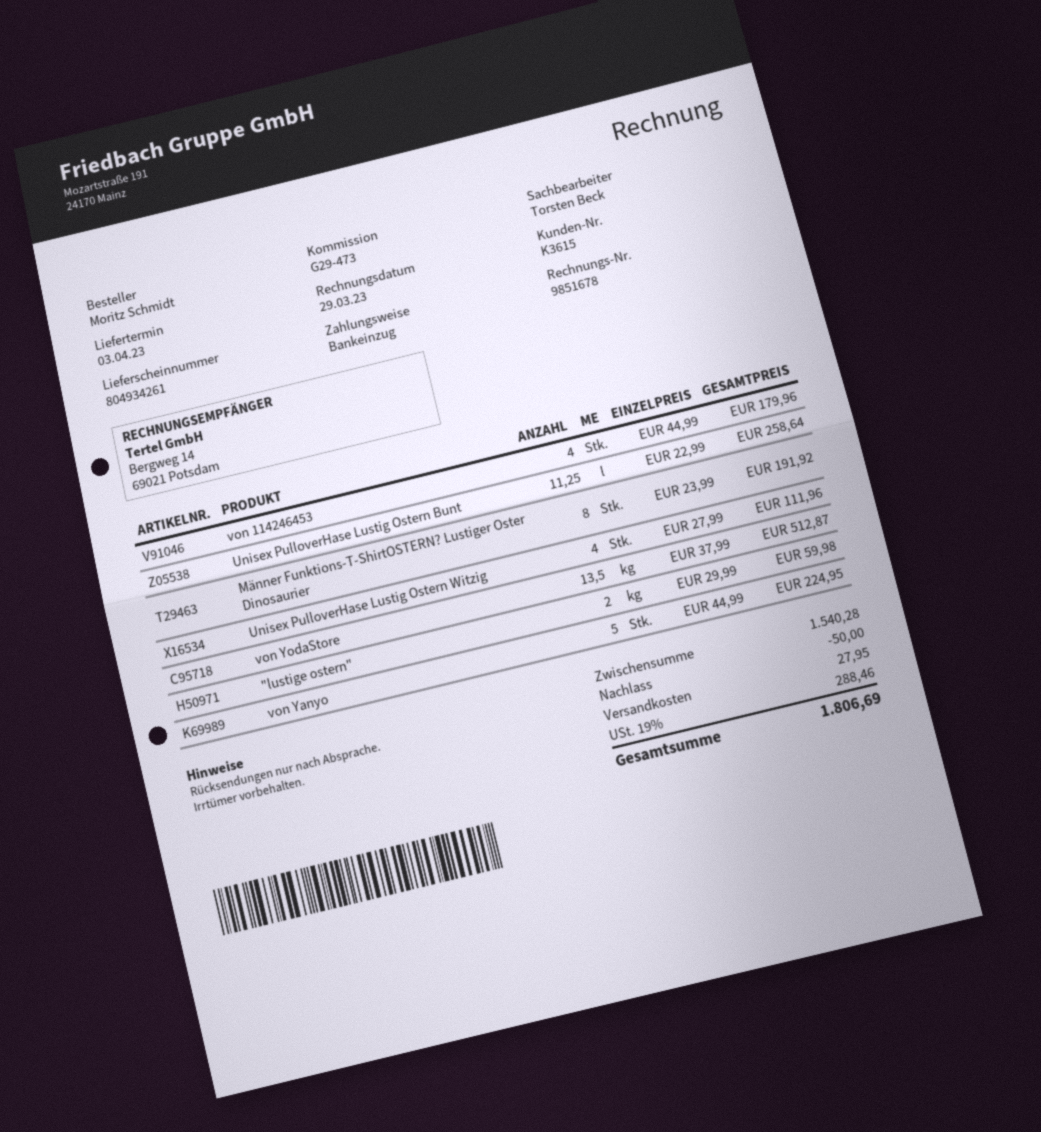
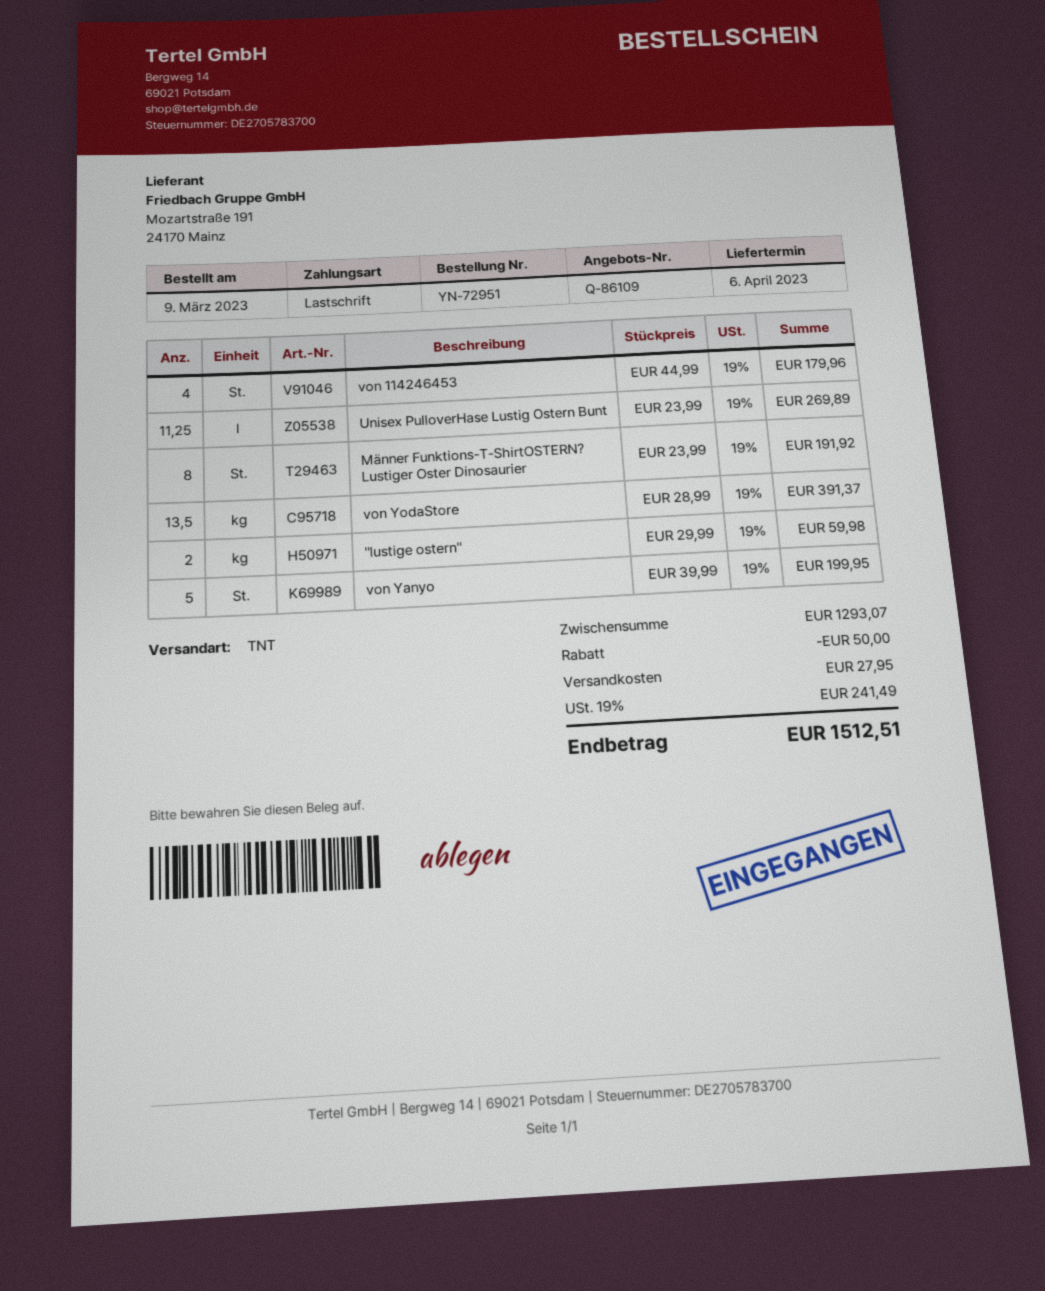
delivery date: 2023-04-03 -> 2023-04-06
Unisex PulloverHase Lustig Ostern Bunt: 11.25 x 22.99 = 258.64 -> 11.25 x 23.99 = 269.89
Unisex PulloverHase Lustig Ostern Witzig: 4 x 27.99 = 111.96 -> none
von YodaStore: 13.5 x 37.99 = 512.87 -> 13.5 x 28.99 = 391.37
von Yanyo: 5 x 44.99 = 224.95 -> 5 x 39.99 = 199.95
subtotal: 1540.28 -> 1293.07
tax: 19% = 288.46 -> 19% = 241.49
total: 1806.69 -> 1512.51

